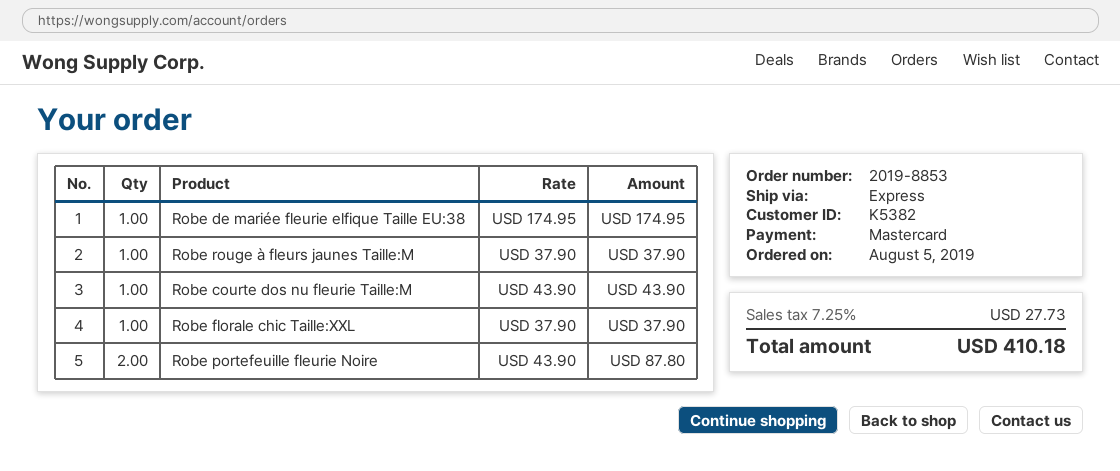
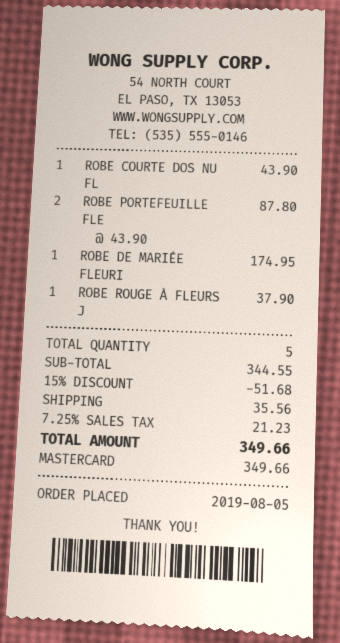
Robe florale chic Taille:XXL: 1 x 37.90 = 37.90 -> none
discount: none -> 15% = 51.68
shipping: none -> 35.56
tax: 7.25% = 27.73 -> 7.25% = 21.23
total: 410.18 -> 349.66

